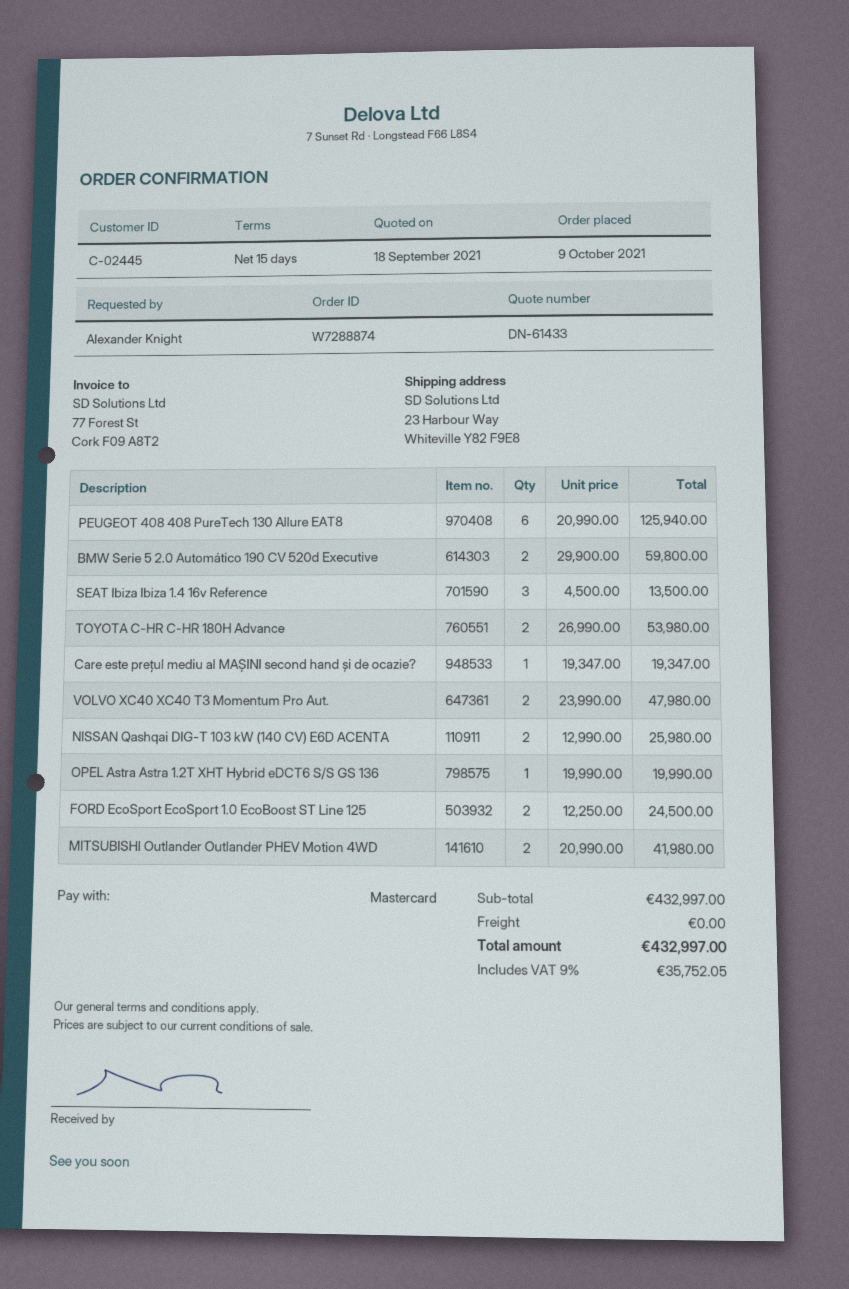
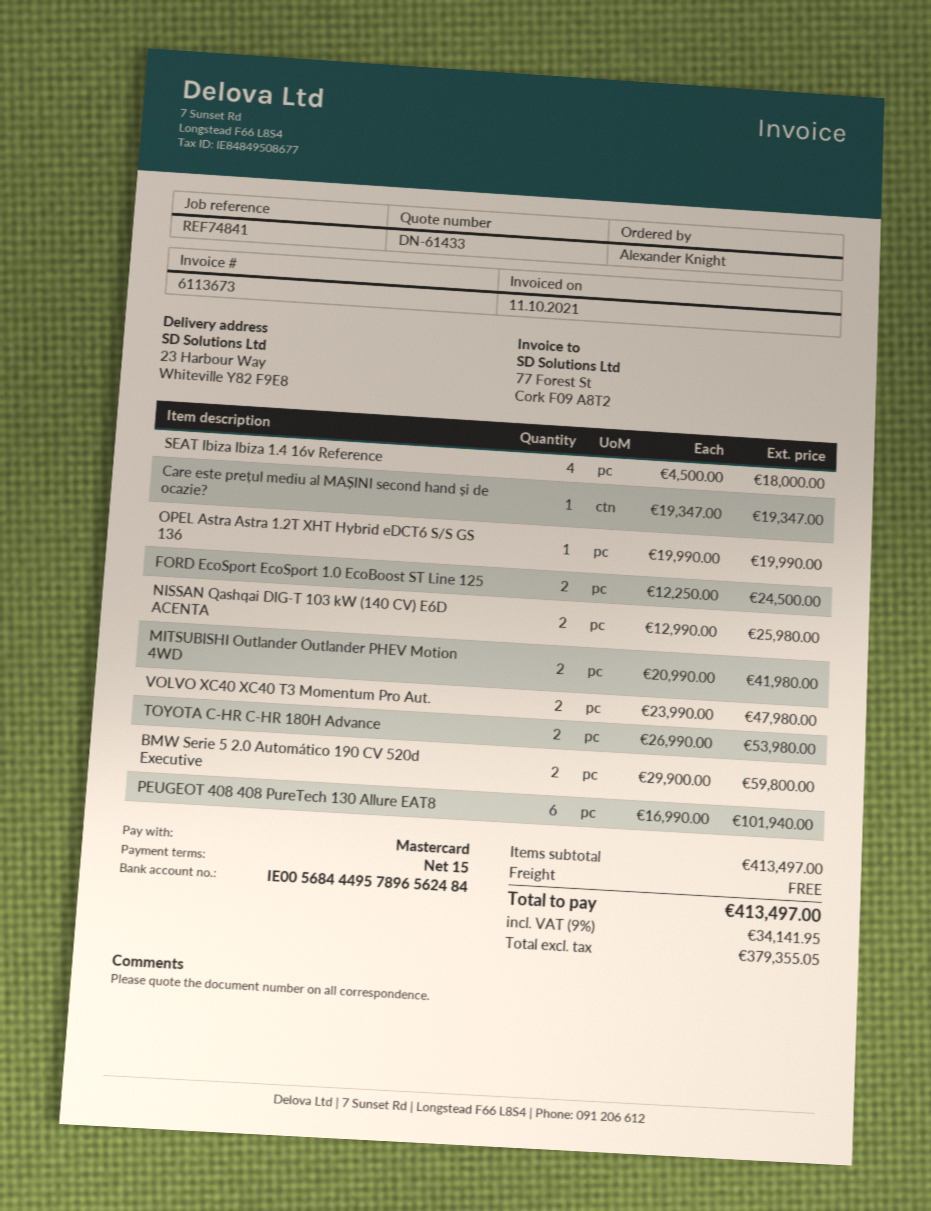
PEUGEOT 408 408 PureTech 130 Allure EAT8: 6 x 20990.00 = 125940.00 -> 6 x 16990.00 = 101940.00
SEAT Ibiza Ibiza 1.4 16v Reference: 3 x 4500.00 = 13500.00 -> 4 x 4500.00 = 18000.00
subtotal: 432997.00 -> 413497.00
tax: 9% = 35752.05 -> 9% = 34141.95
total: 432997.00 -> 413497.00

